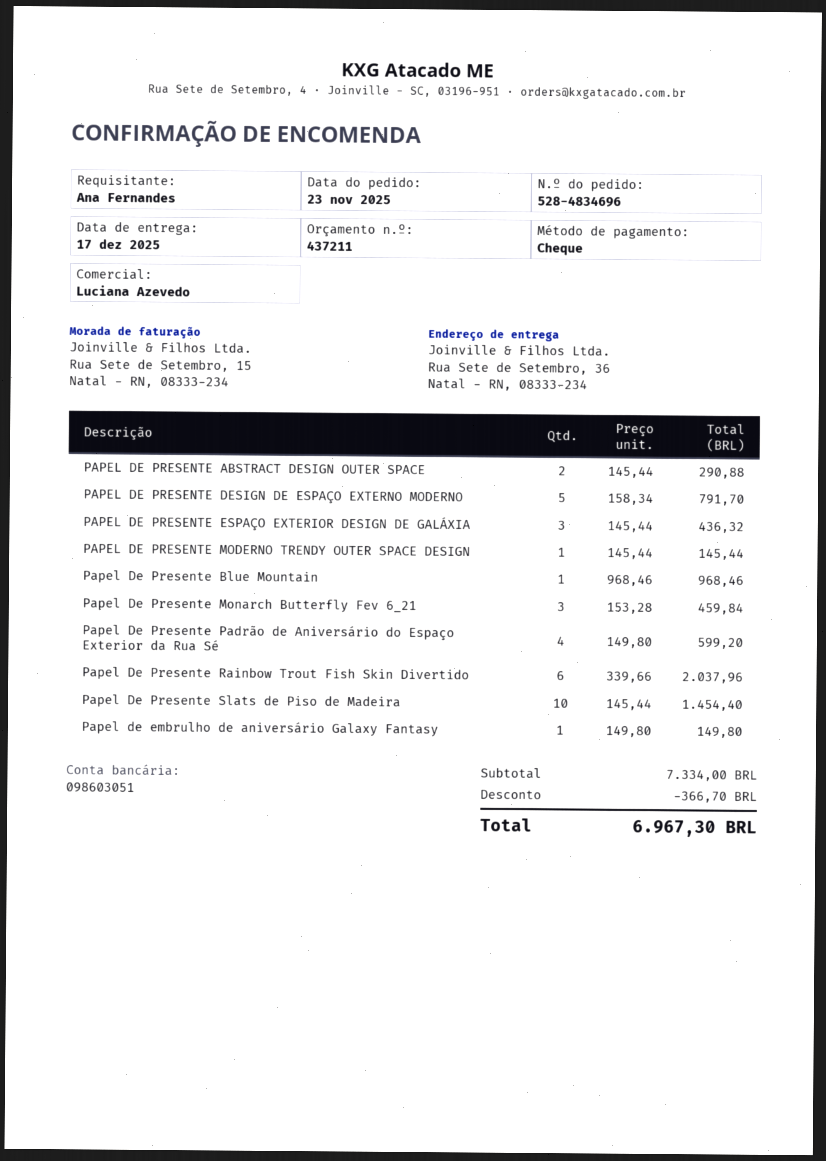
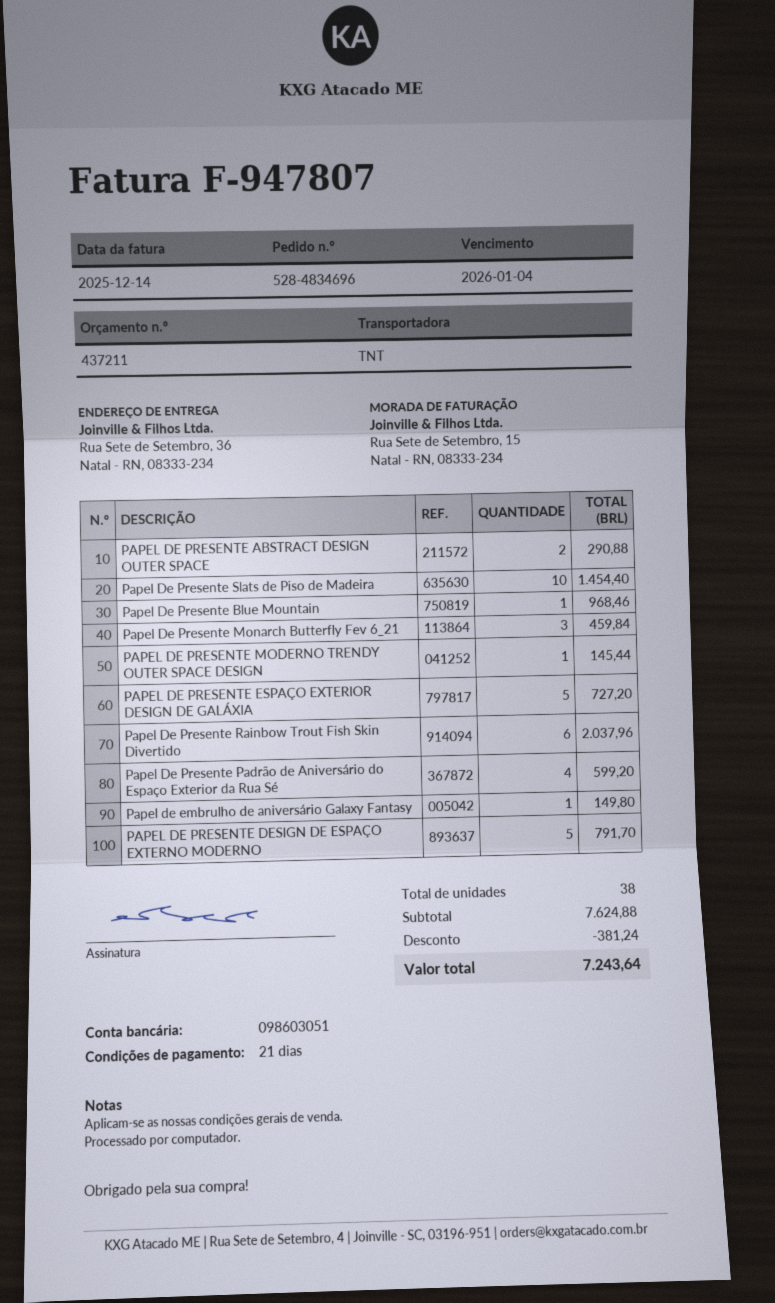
PAPEL DE PRESENTE ESPAÇO EXTERIOR DESIGN DE GALÁXIA: 3 for 436.32 -> 5 for 727.20
subtotal: 7334.00 -> 7624.88
discount: 366.70 -> 381.24
total: 6967.30 -> 7243.64

